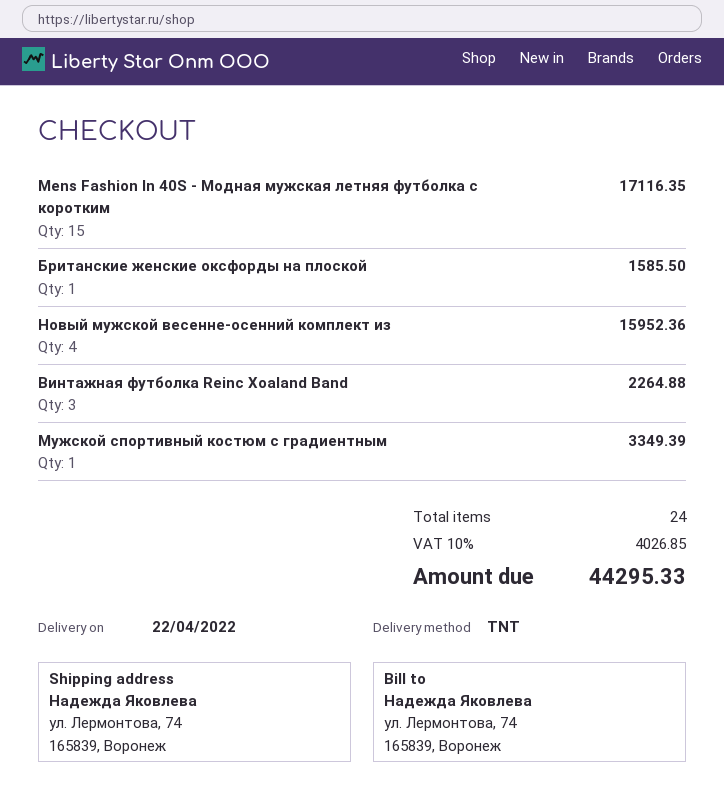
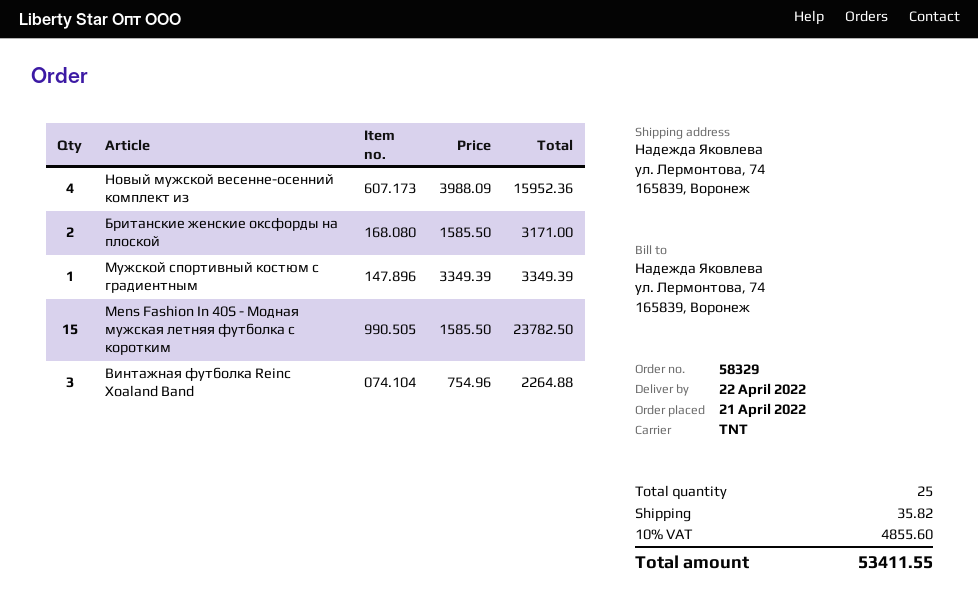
Mens Fashion In 40S - Модная мужская летняя футболка с коротким: 15 for 17116.35 -> 15 for 23782.50
Британские женские оксфорды на плоской: 1 for 1585.50 -> 2 for 3171.00
total quantity: 24 -> 25
shipping: none -> 35.82
tax: 10% = 4026.85 -> 10% = 4855.60
total: 44295.33 -> 53411.55

